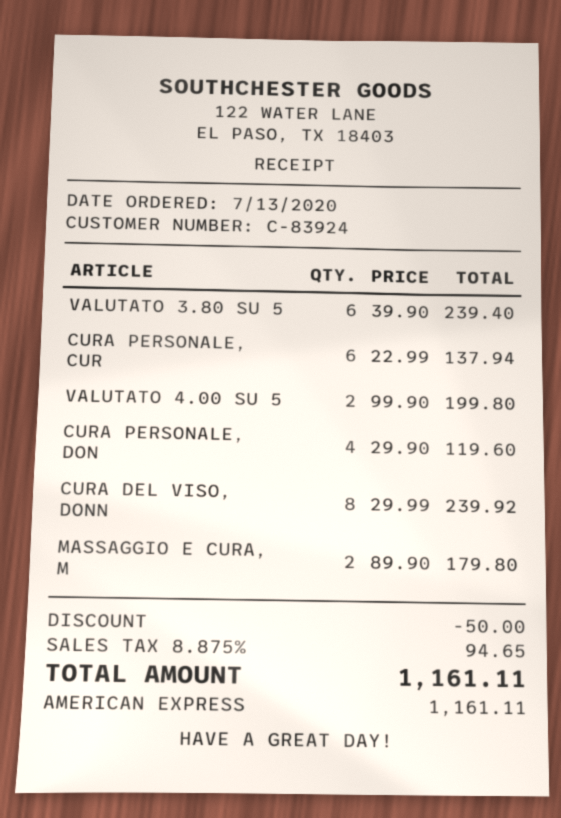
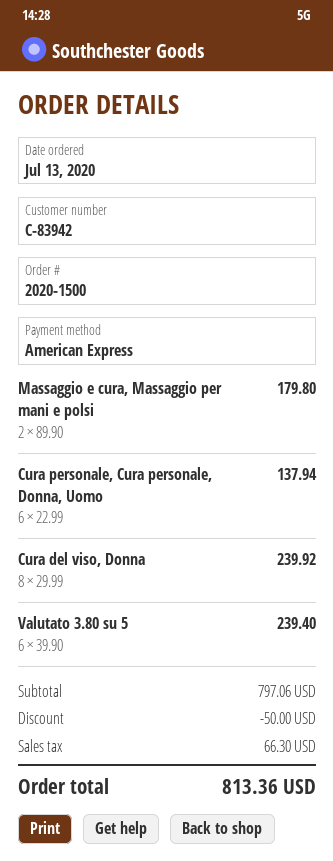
customer number: C-83924 -> C-83942
VALUTATO 4.00 SU 5: 2 x 99.90 = 199.80 -> none
CURA PERSONALE, DON: 4 x 29.90 = 119.60 -> none
tax: 94.65 -> 66.30
total: 1161.11 -> 813.36

